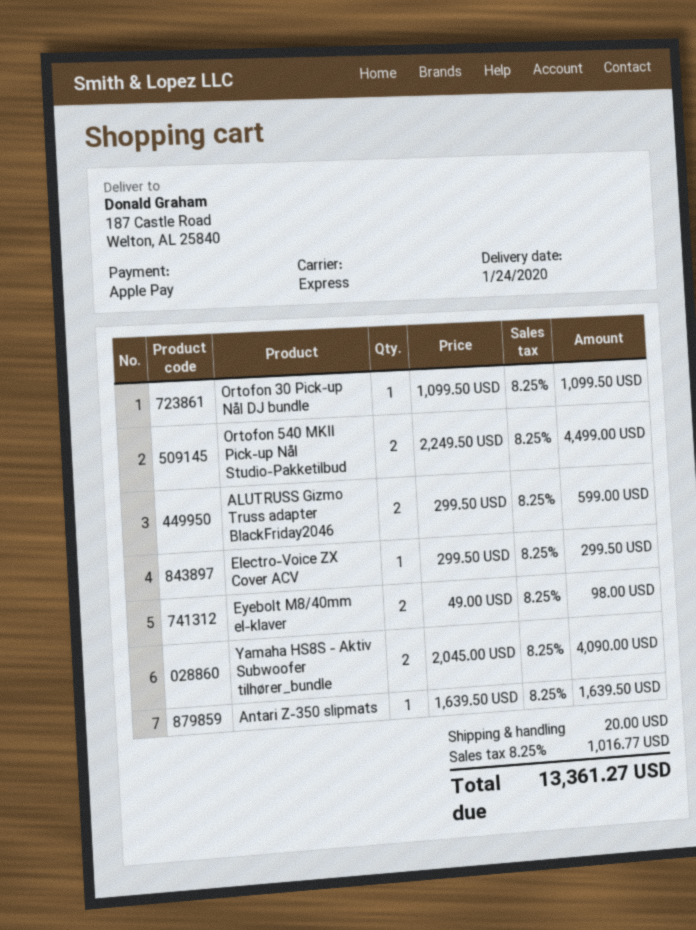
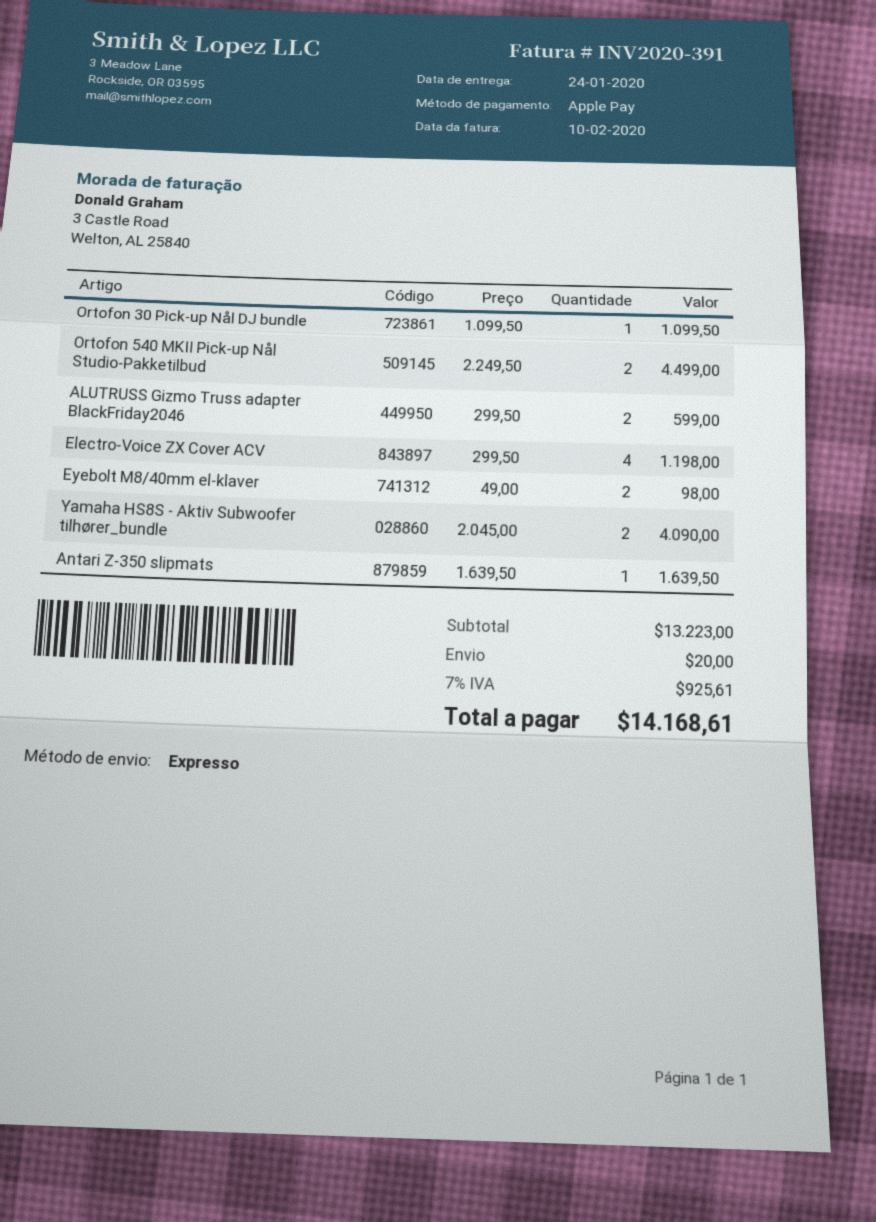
Electro-Voice ZX Cover ACV: 1 x 299.50 = 299.50 -> 4 x 299.50 = 1198.00
tax: 8.25% = 1016.77 -> 7% = 925.61
total: 13361.27 -> 14168.61

